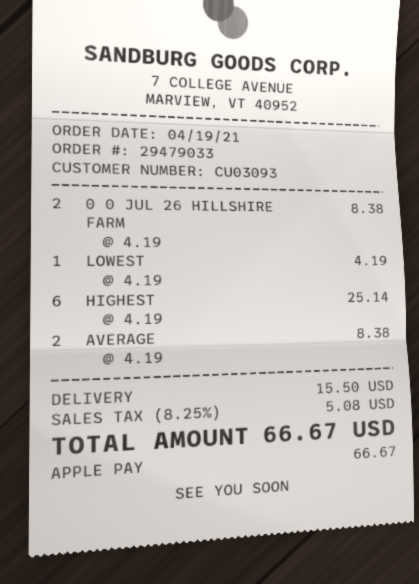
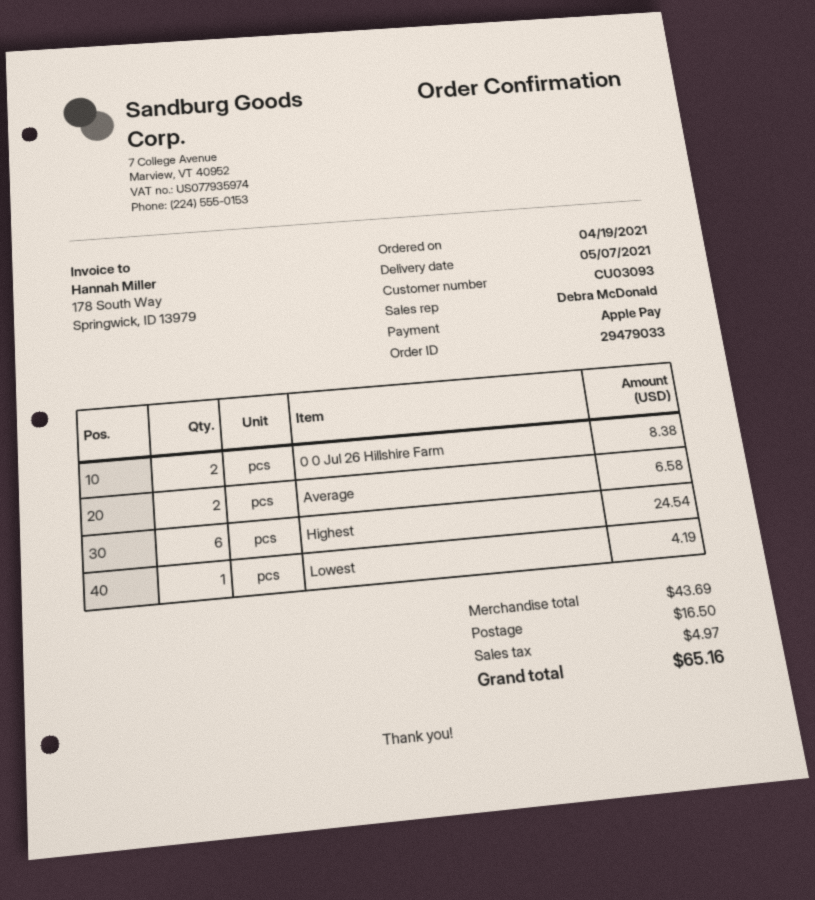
HIGHEST: 6 for 25.14 -> 6 for 24.54
AVERAGE: 2 for 8.38 -> 2 for 6.58
shipping: 15.50 -> 16.50
tax: 5.08 -> 4.97
total: 66.67 -> 65.16

